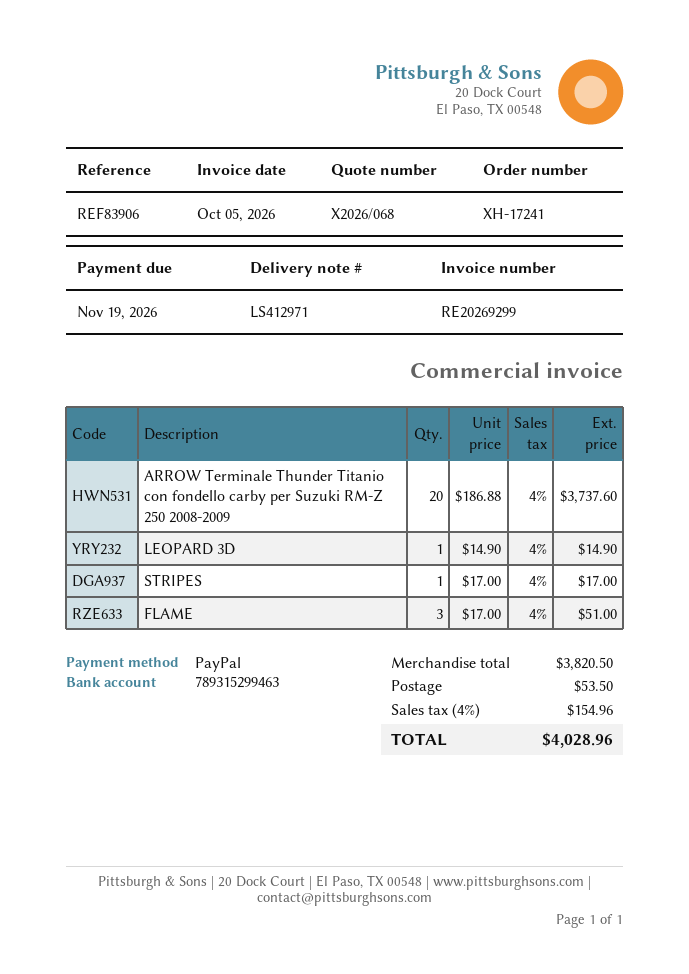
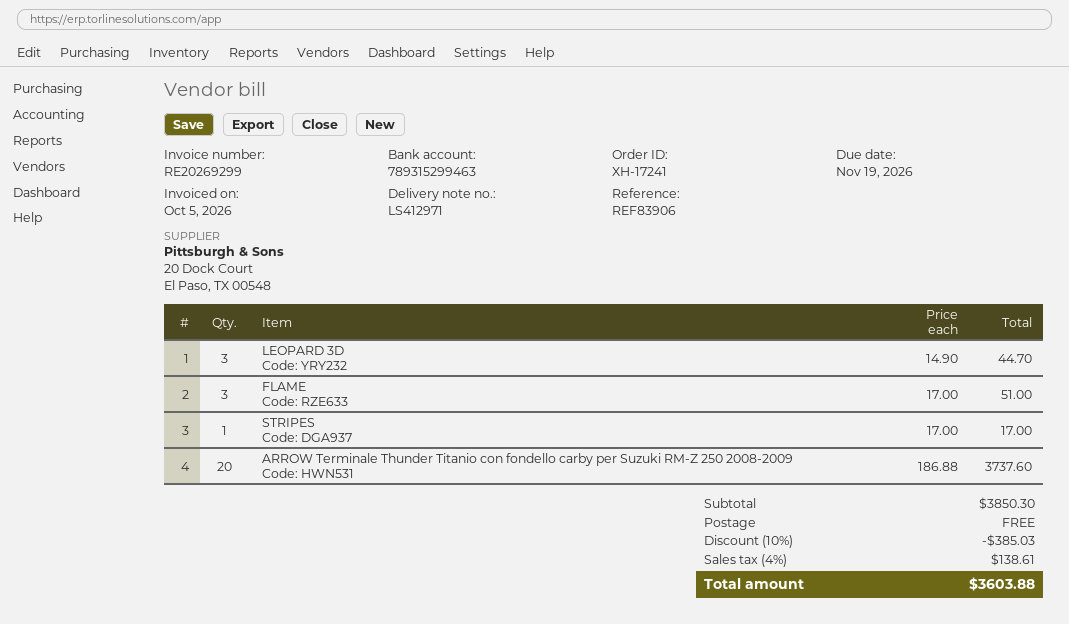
LEOPARD 3D: 1 x 14.90 = 14.90 -> 3 x 14.90 = 44.70
subtotal: 3820.50 -> 3850.30
discount: none -> 10% = 385.03
shipping: 53.50 -> 0.00
tax: 4% = 154.96 -> 4% = 138.61
total: 4028.96 -> 3603.88

